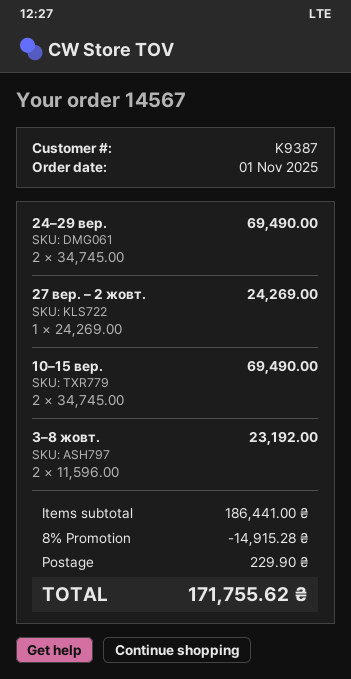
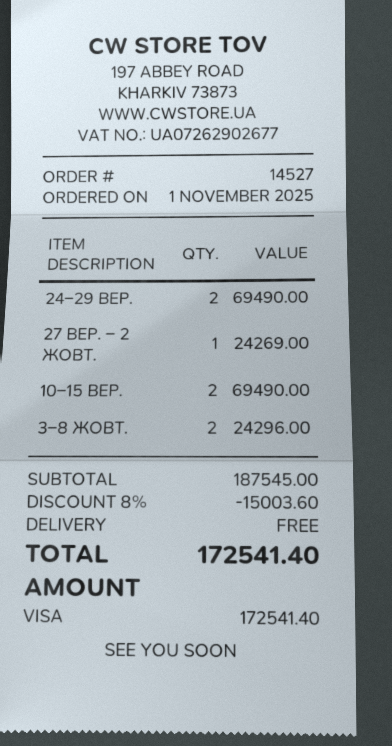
order number: 14567 -> 14527
3–8 жовт.: 2 for 23192.00 -> 2 for 24296.00
subtotal: 186441.00 -> 187545.00
discount: 8% = 14915.28 -> 8% = 15003.60
shipping: 229.90 -> 0.00
total: 171755.62 -> 172541.40

